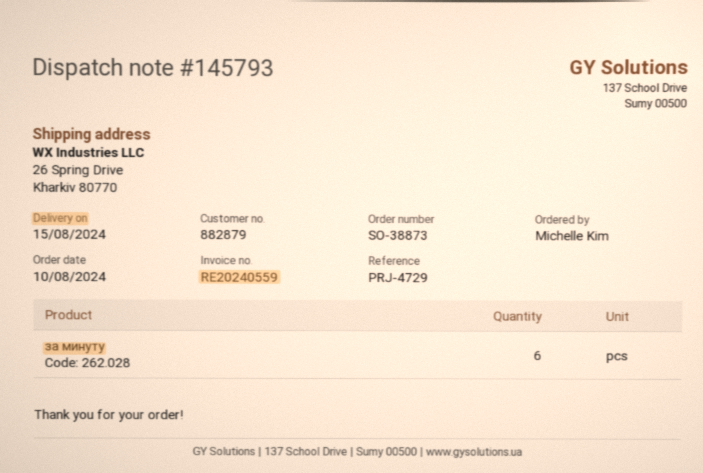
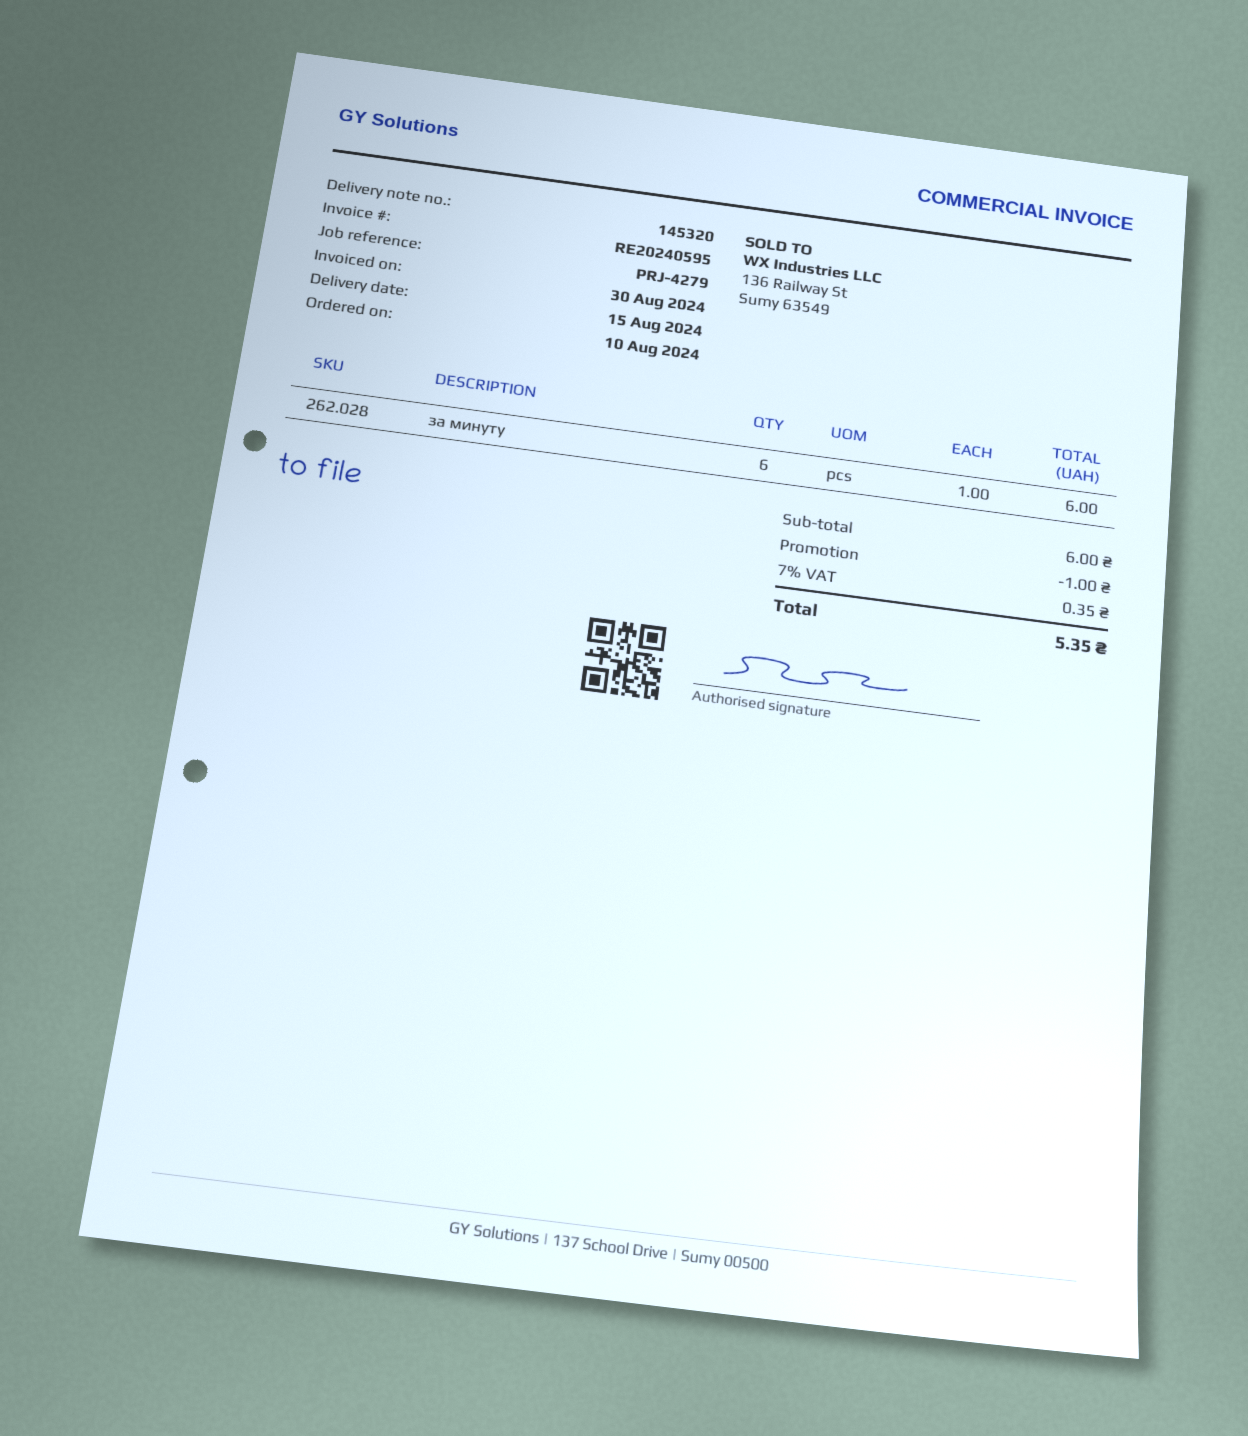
delivery note number: 145793 -> 145320
invoice number: RE20240559 -> RE20240595
reference: PRJ-4729 -> PRJ-4279

